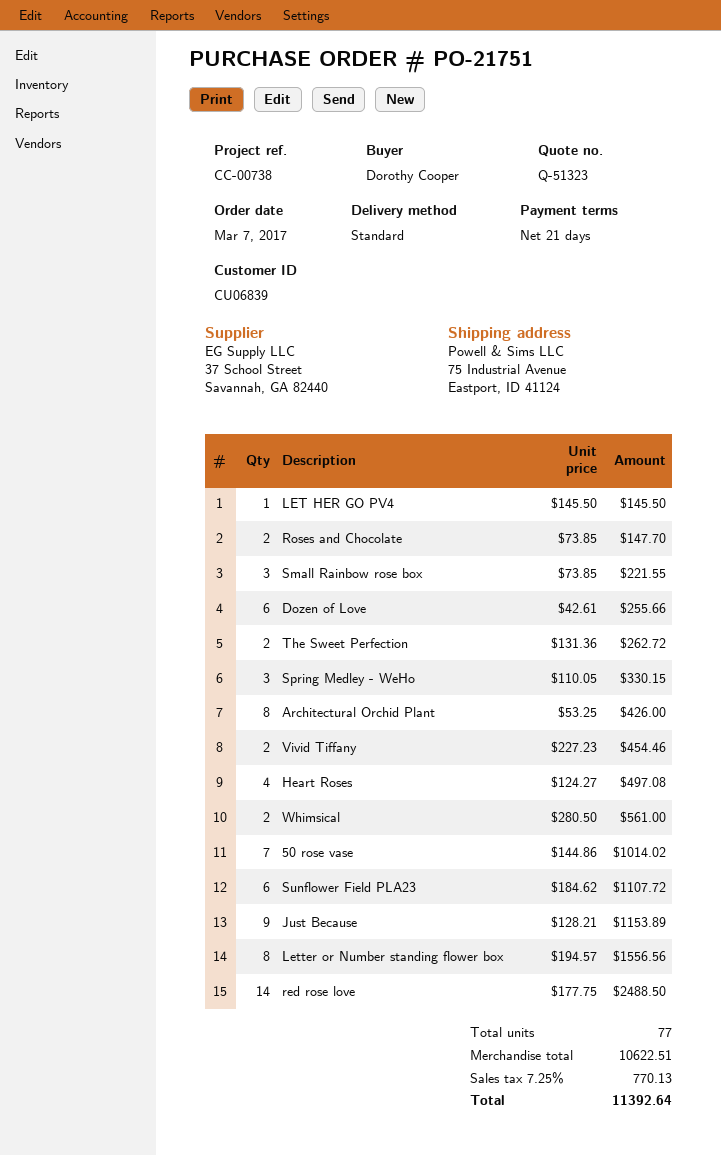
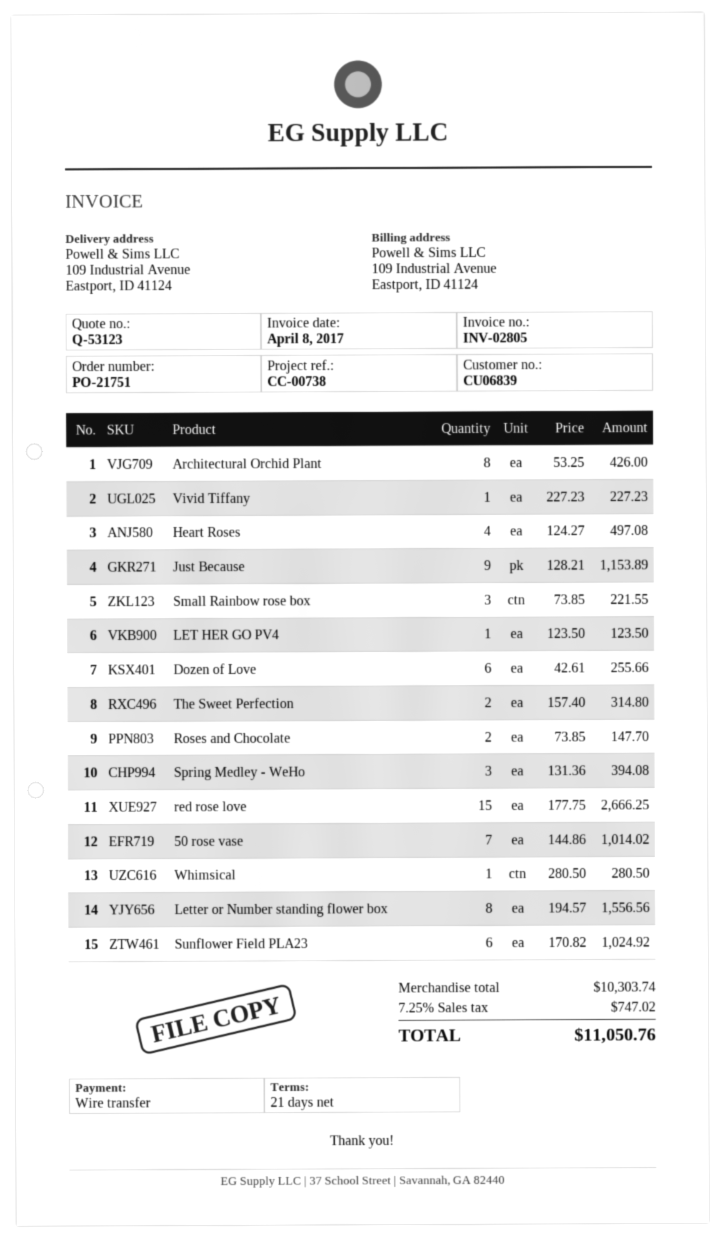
quote number: Q-51323 -> Q-53123
ship to: 75 Industrial Avenue, Eastport, ID 41124 -> 109 Industrial Avenue, Eastport, ID 41124
LET HER GO PV4: 1 x 145.50 = 145.50 -> 1 x 123.50 = 123.50
The Sweet Perfection: 2 x 131.36 = 262.72 -> 2 x 157.40 = 314.80
Spring Medley - WeHo: 3 x 110.05 = 330.15 -> 3 x 131.36 = 394.08
Vivid Tiffany: 2 x 227.23 = 454.46 -> 1 x 227.23 = 227.23
Whimsical: 2 x 280.50 = 561.00 -> 1 x 280.50 = 280.50
Sunflower Field PLA23: 6 x 184.62 = 1107.72 -> 6 x 170.82 = 1024.92
red rose love: 14 x 177.75 = 2488.50 -> 15 x 177.75 = 2666.25
subtotal: 10622.51 -> 10303.74
tax: 7.25% = 770.13 -> 7.25% = 747.02
total: 11392.64 -> 11050.76

